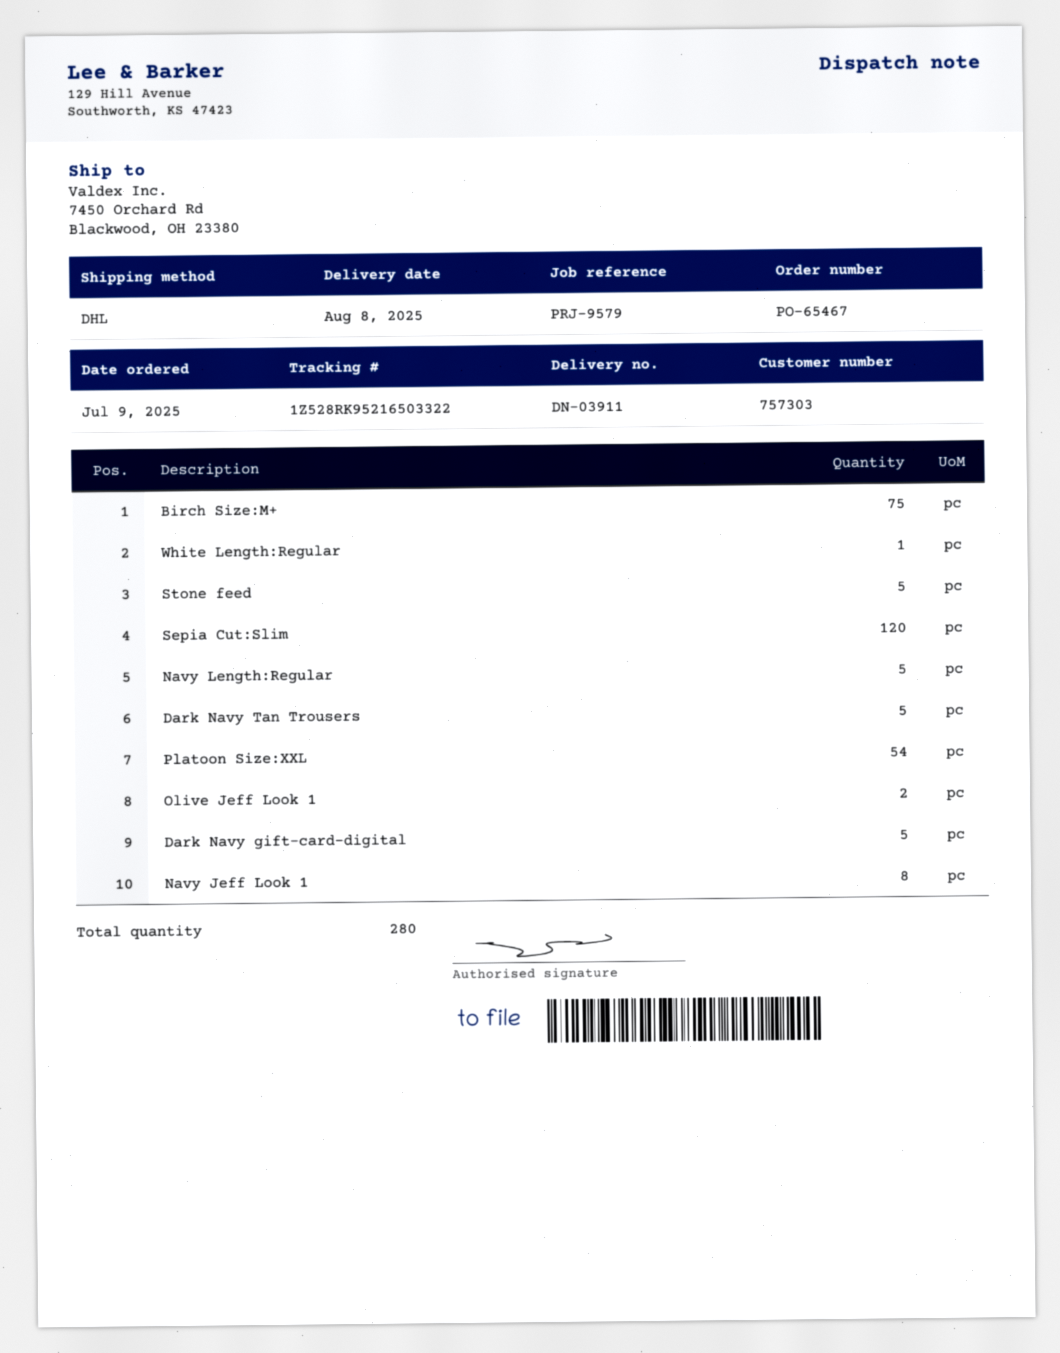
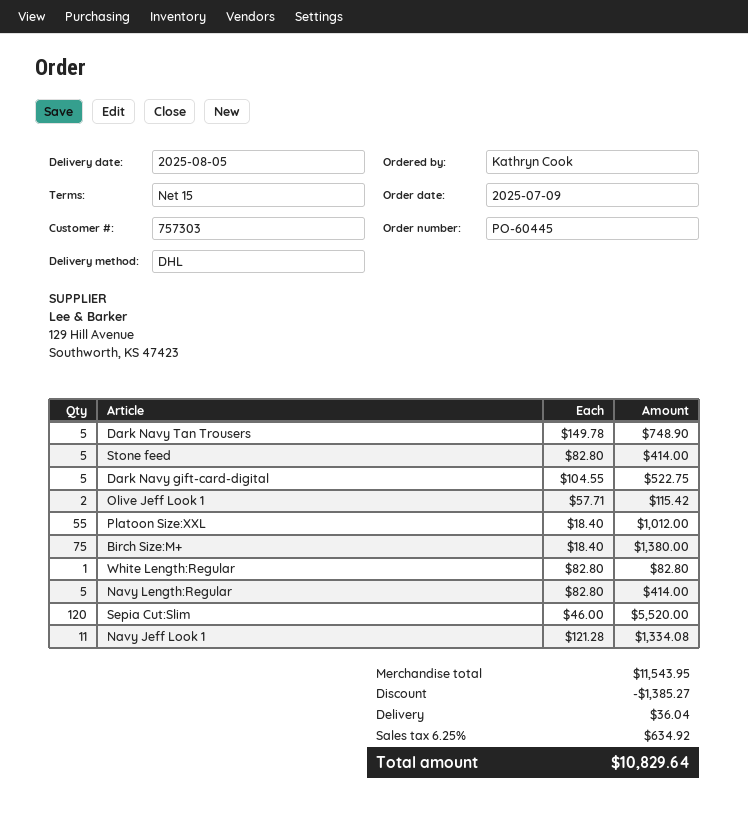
order number: PO-65467 -> PO-60445
delivery date: 2025-08-08 -> 2025-08-05
Platoon Size:XXL: 54 -> 55
Navy Jeff Look 1: 8 -> 11

